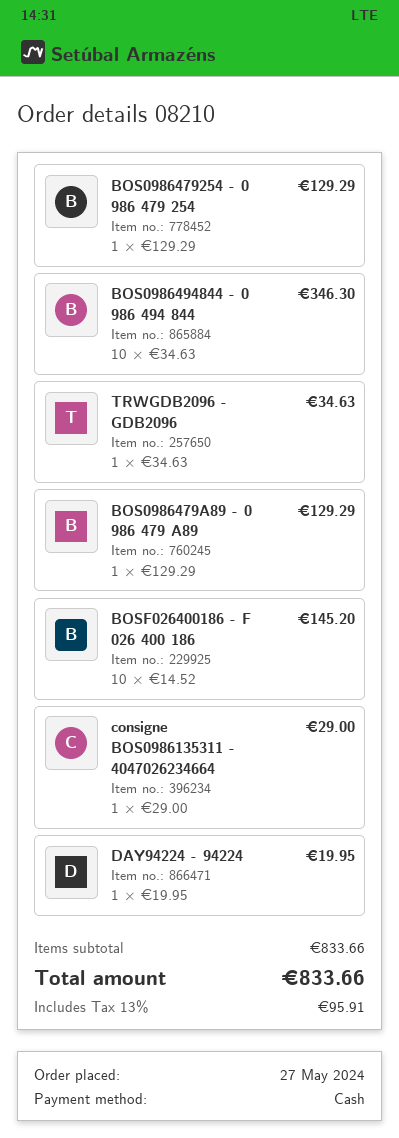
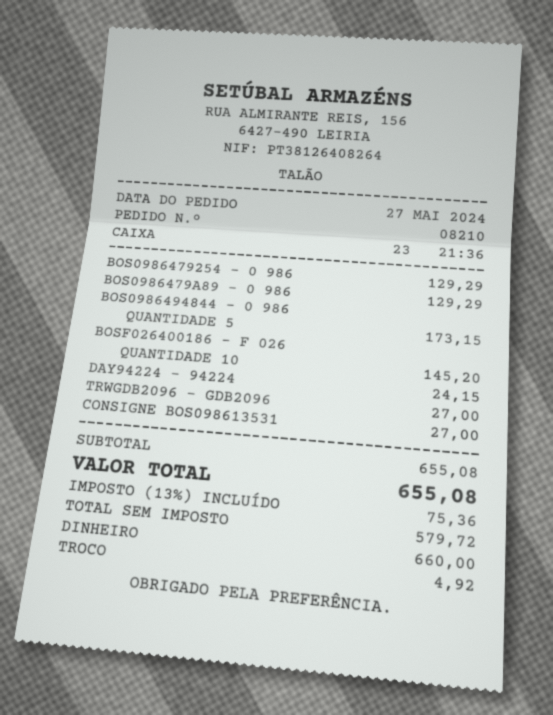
BOS0986494844 - 0 986 494 844: 10 for 346.30 -> 5 for 173.15
TRWGDB2096 - GDB2096: 1 for 34.63 -> 1 for 27.00
consigne BOS0986135311 - 4047026234664: 1 for 29.00 -> 1 for 27.00
DAY94224 - 94224: 1 for 19.95 -> 1 for 24.15
subtotal: 833.66 -> 655.08
tax: 13% = 95.91 -> 13% = 75.36
total: 833.66 -> 655.08

